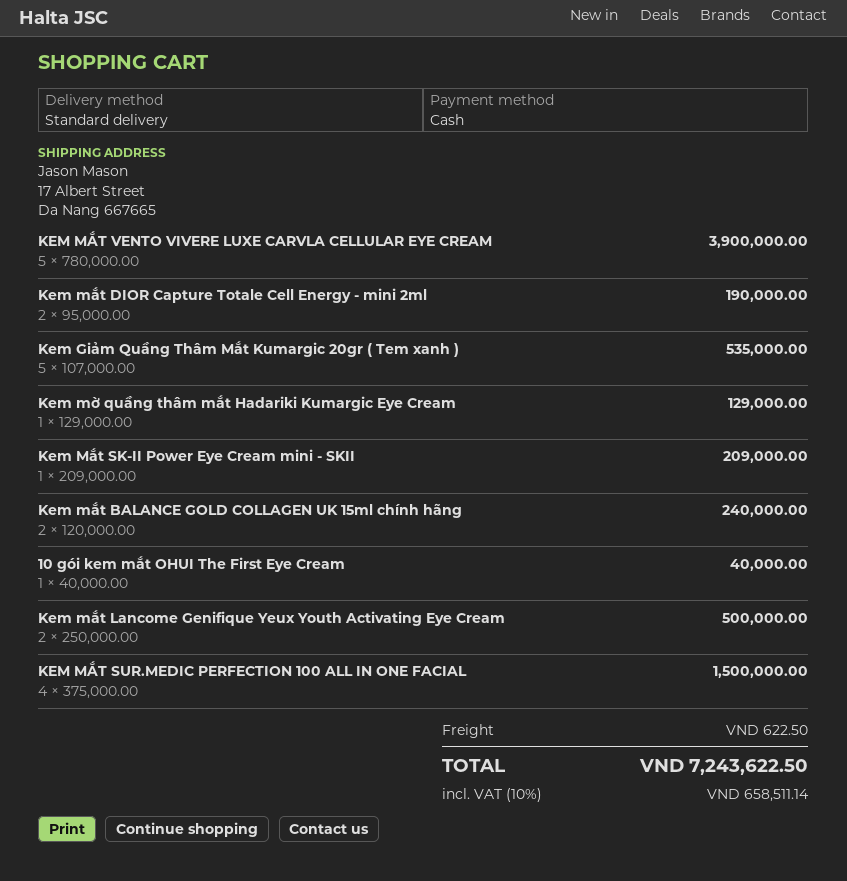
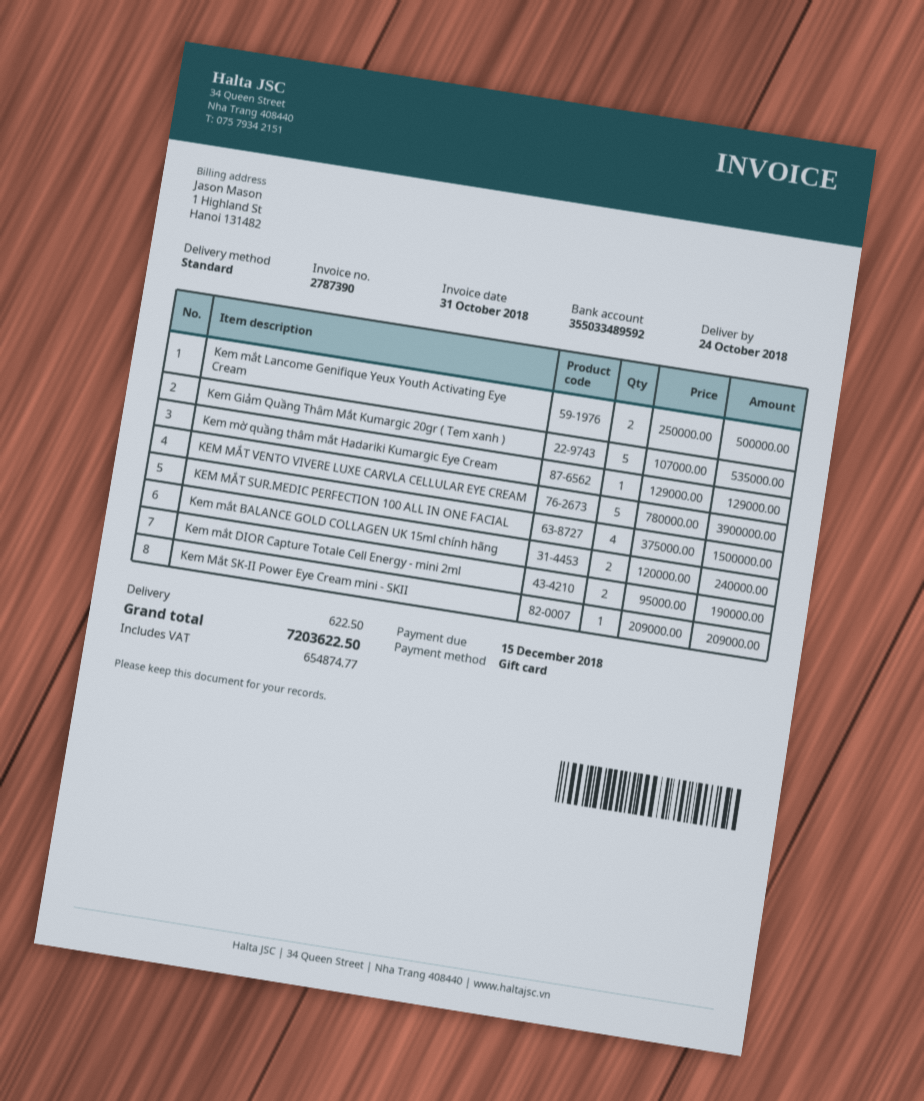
payment method: cash -> gift card
10 gói kem mắt OHUI The First Eye Cream: 1 x 40000.00 = 40000.00 -> none
tax: 658511.14 -> 654874.77
total: 7243622.50 -> 7203622.50

